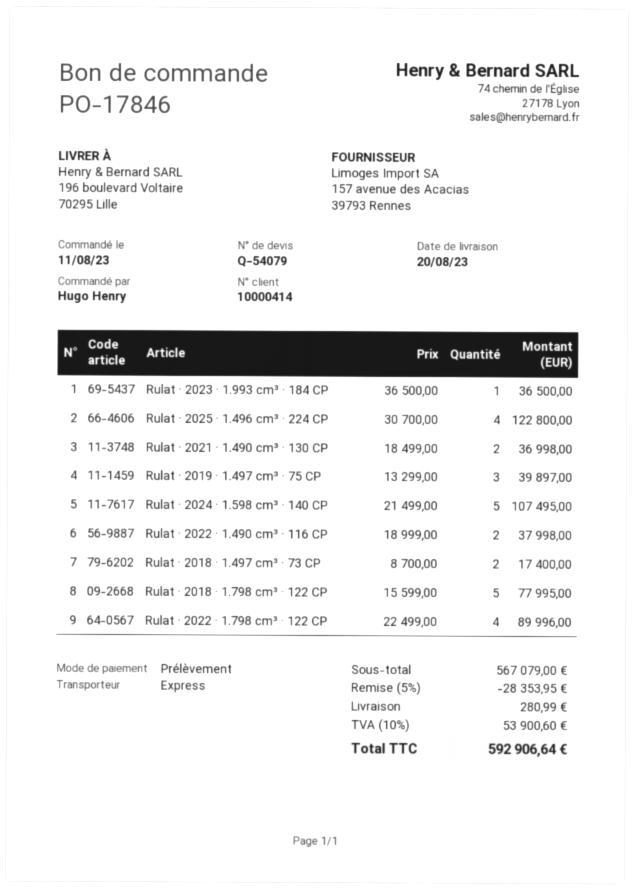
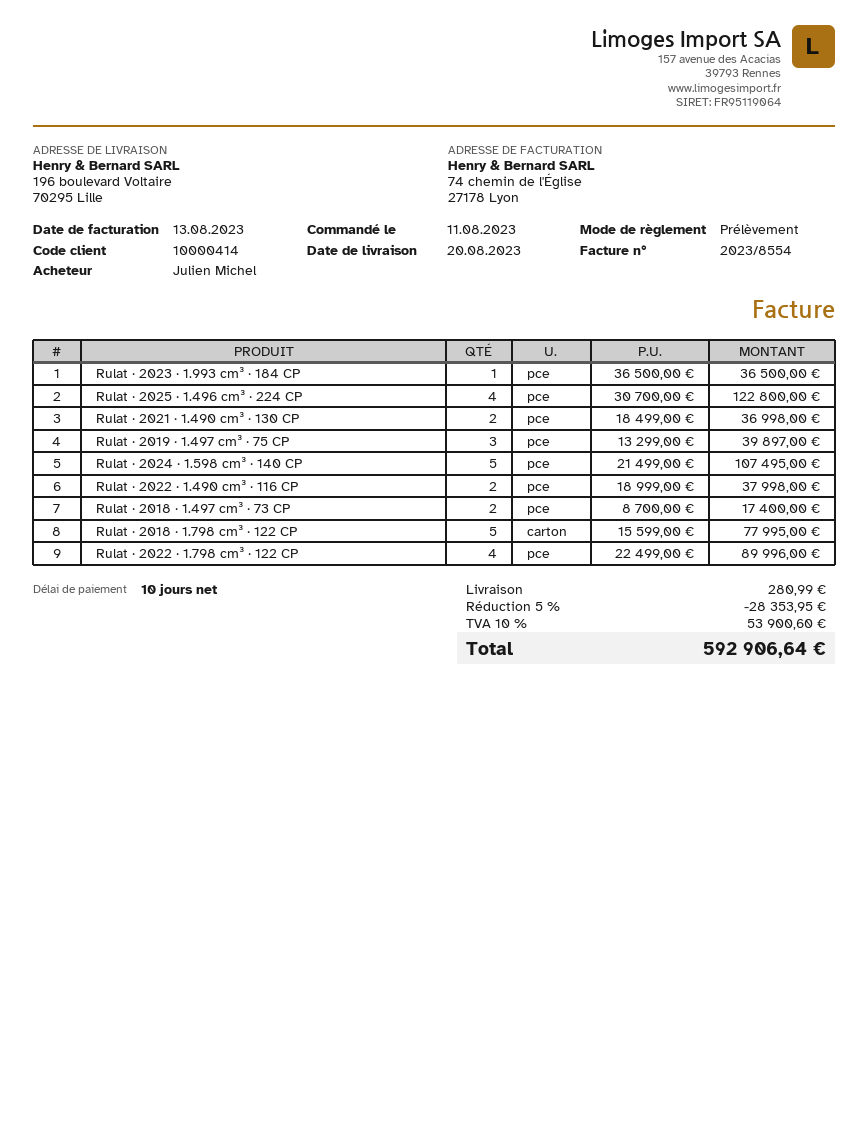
ordered by: Hugo Henry -> Julien Michel

